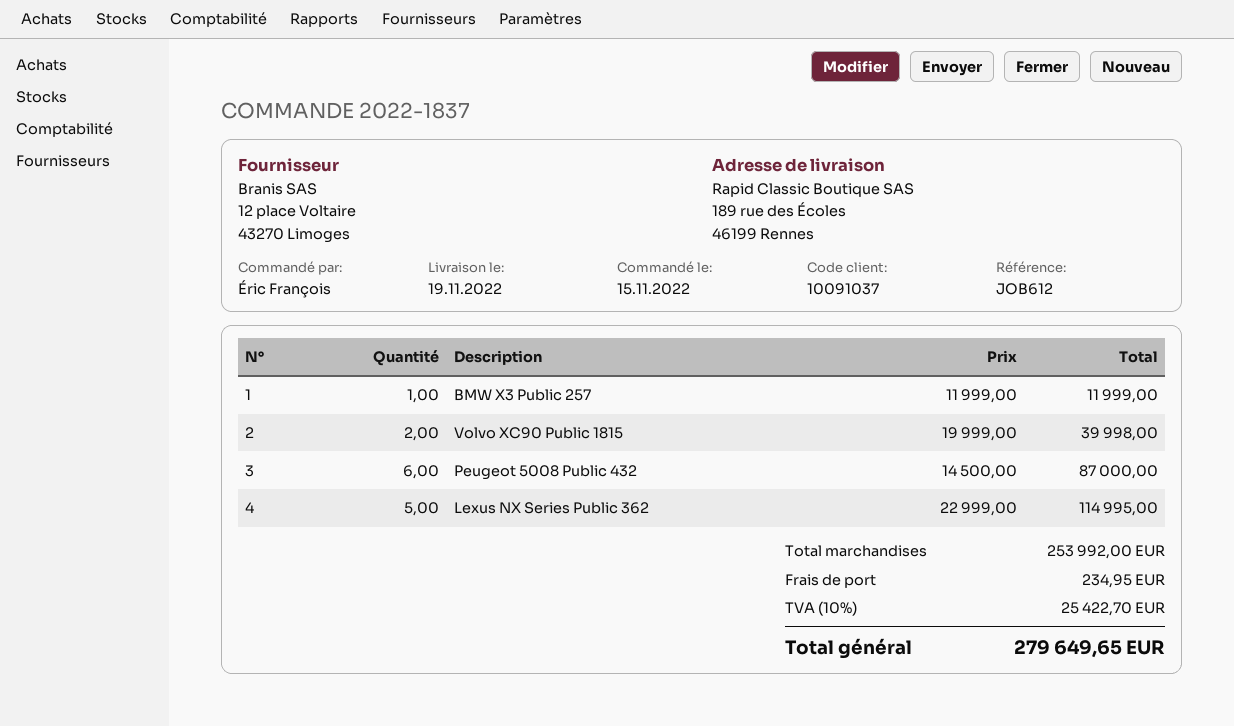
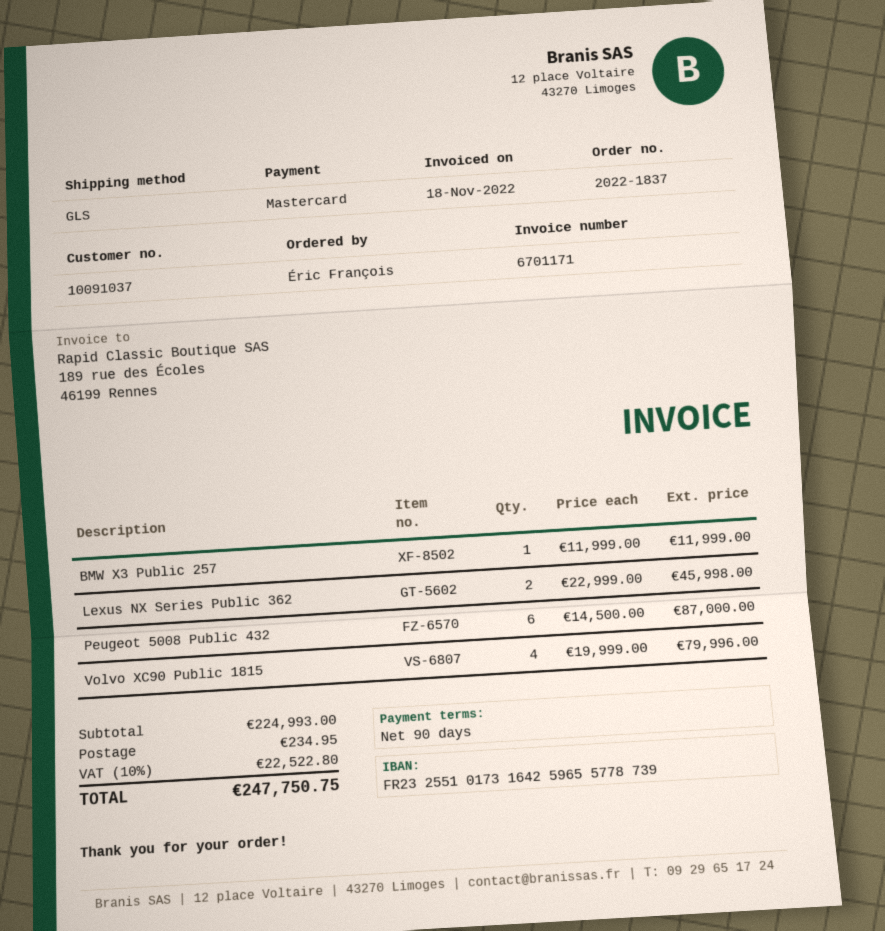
Volvo XC90 Public 1815: 2 x 19999.00 = 39998.00 -> 4 x 19999.00 = 79996.00
Lexus NX Series Public 362: 5 x 22999.00 = 114995.00 -> 2 x 22999.00 = 45998.00
subtotal: 253992.00 -> 224993.00
tax: 10% = 25422.70 -> 10% = 22522.80
total: 279649.65 -> 247750.75

